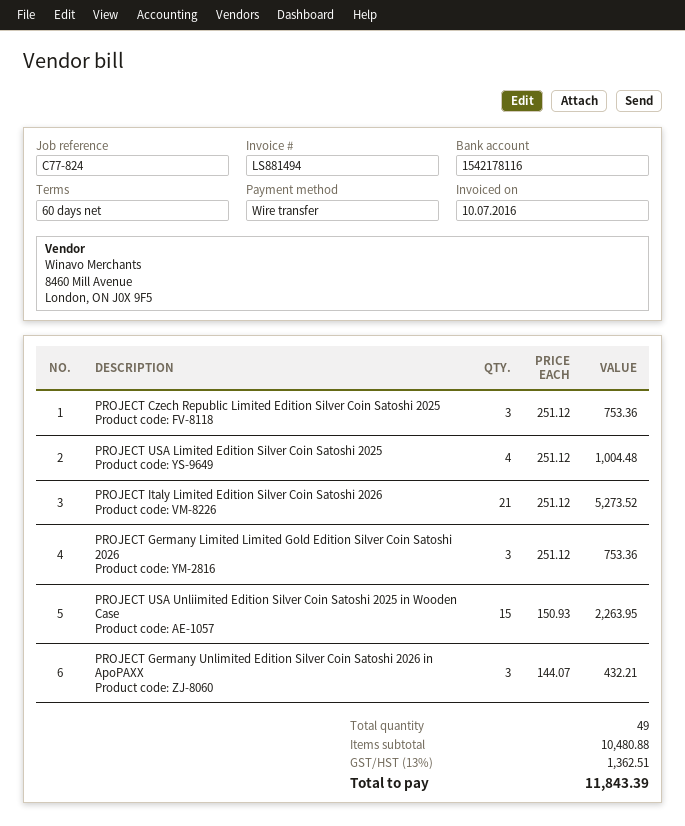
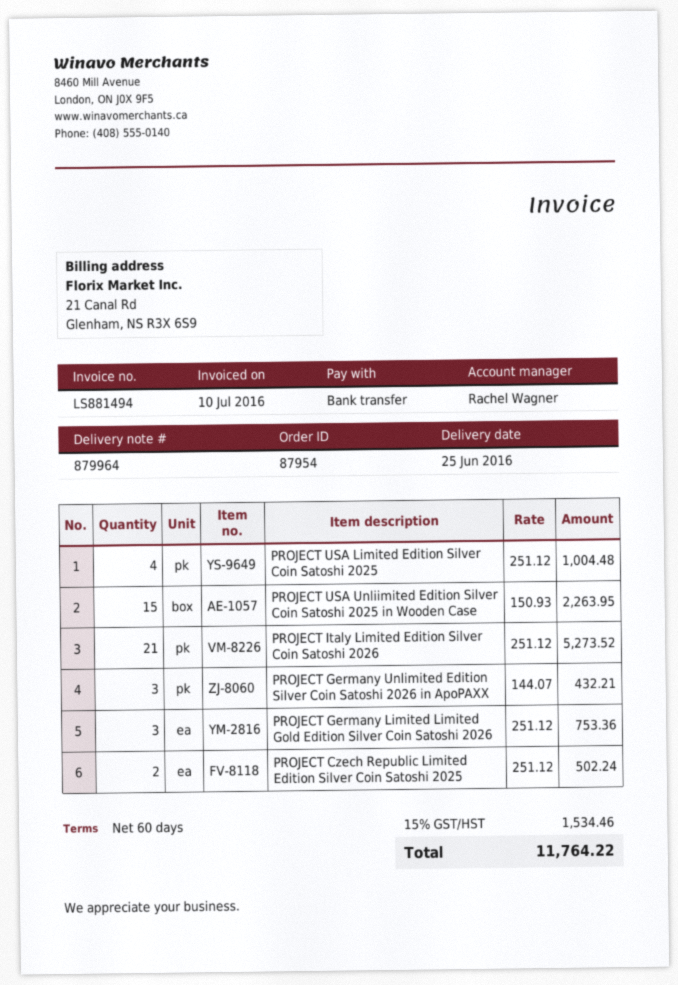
PROJECT Czech Republic Limited Edition Silver Coin Satoshi 2025: 3 x 251.12 = 753.36 -> 2 x 251.12 = 502.24
tax: 13% = 1362.51 -> 15% = 1534.46
total: 11843.39 -> 11764.22

